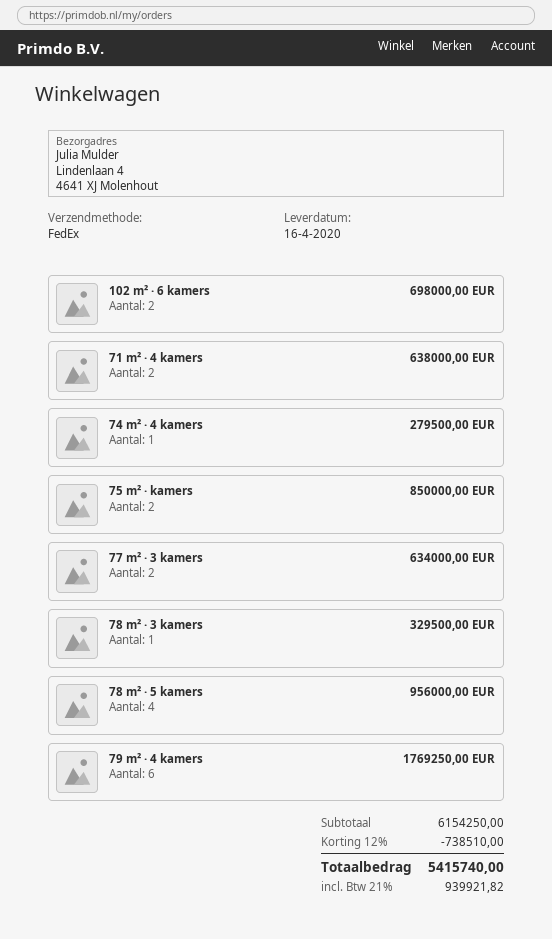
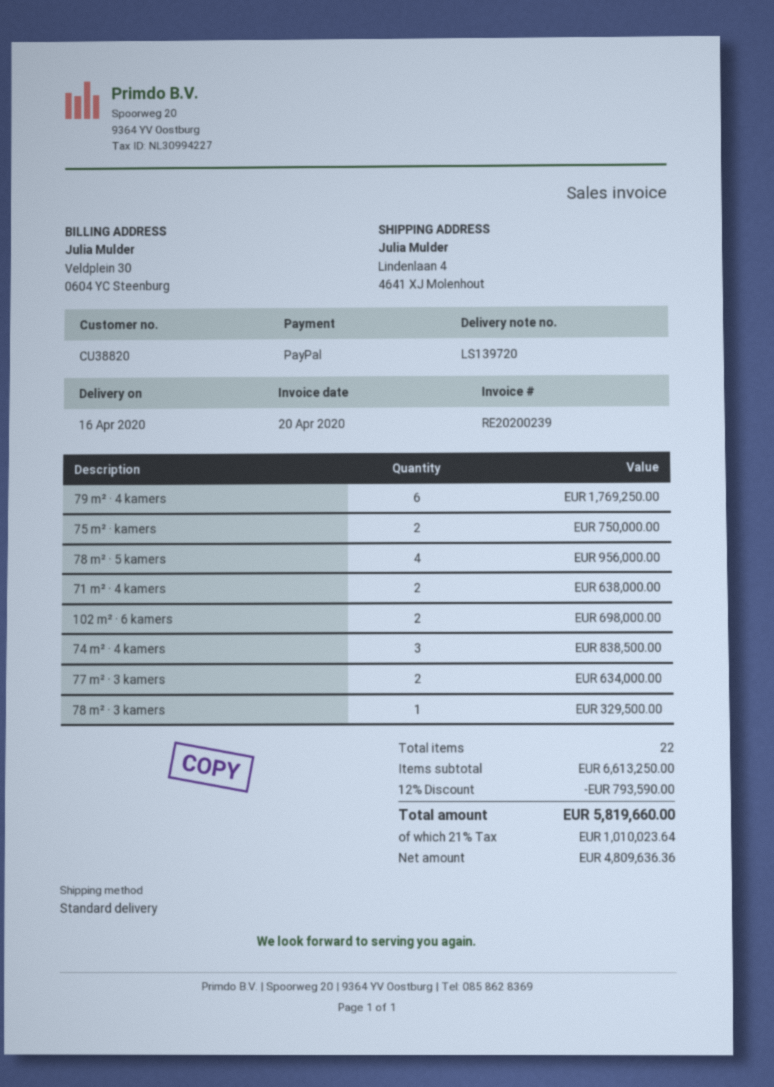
shipping method: FedEx -> standard
74 m² · 4 kamers: 1 for 279500.00 -> 3 for 838500.00
75 m² · kamers: 2 for 850000.00 -> 2 for 750000.00
subtotal: 6154250.00 -> 6613250.00
discount: 12% = 738510.00 -> 12% = 793590.00
tax: 21% = 939921.82 -> 21% = 1010023.64
total: 5415740.00 -> 5819660.00

